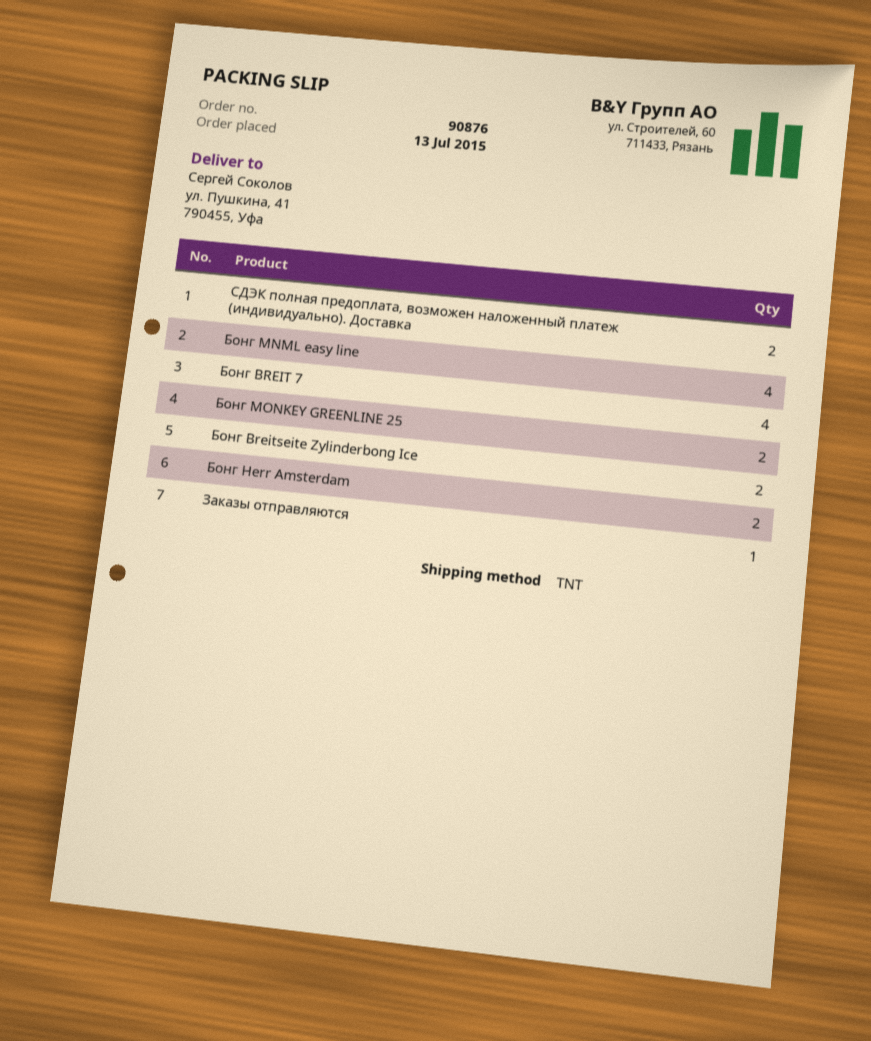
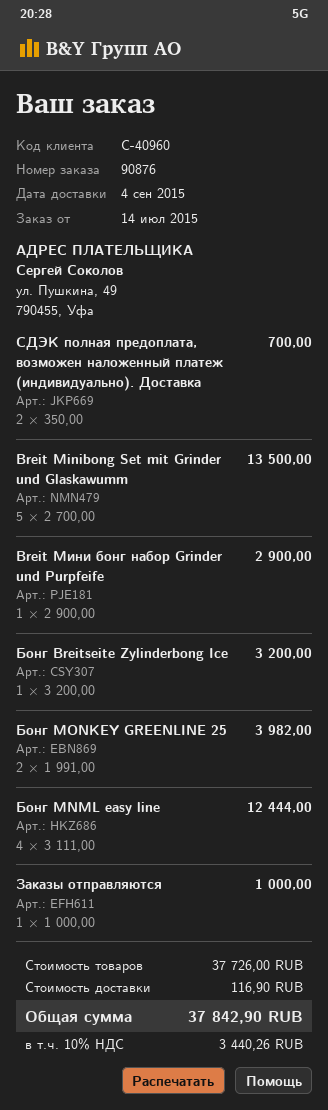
order date: 2015-07-13 -> 2015-07-14
Бонг BREIT 7: 4 -> none
Бонг Breitseite Zylinderbong Ice: 2 -> 1
Бонг Herr Amsterdam: 2 -> none
Breit Minibong Set mit Grinder und Glaskawumm: none -> 5
Breit Мини бонг набор Grinder und Purpfeife: none -> 1

